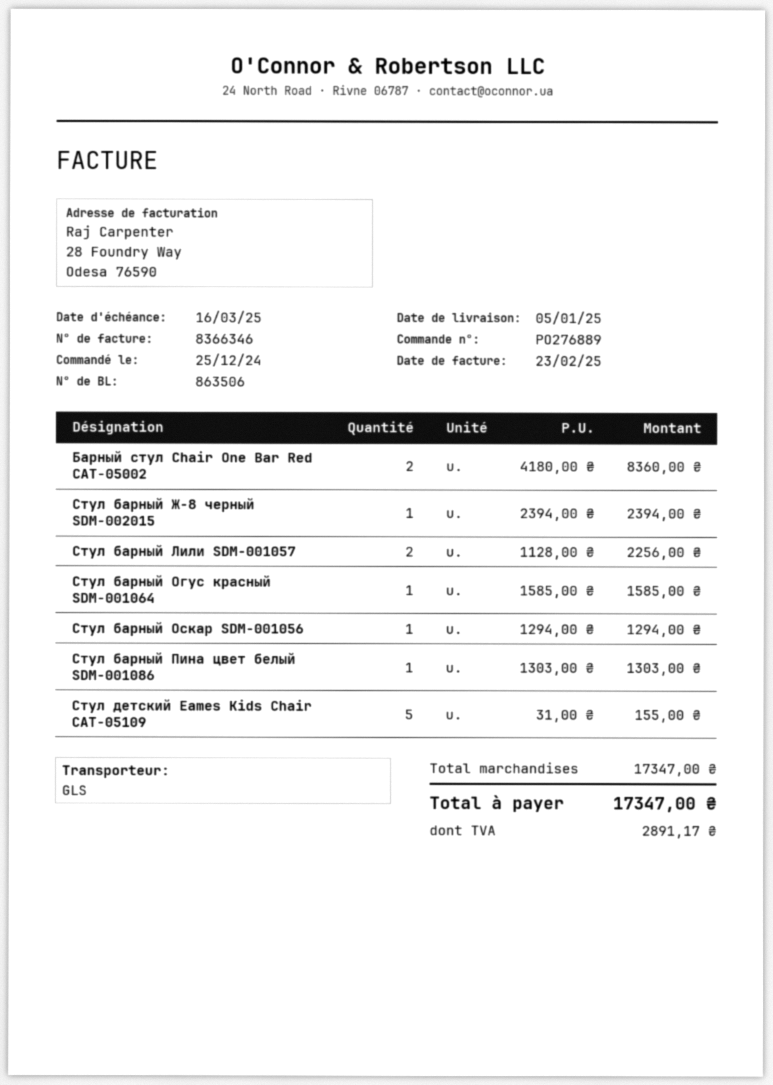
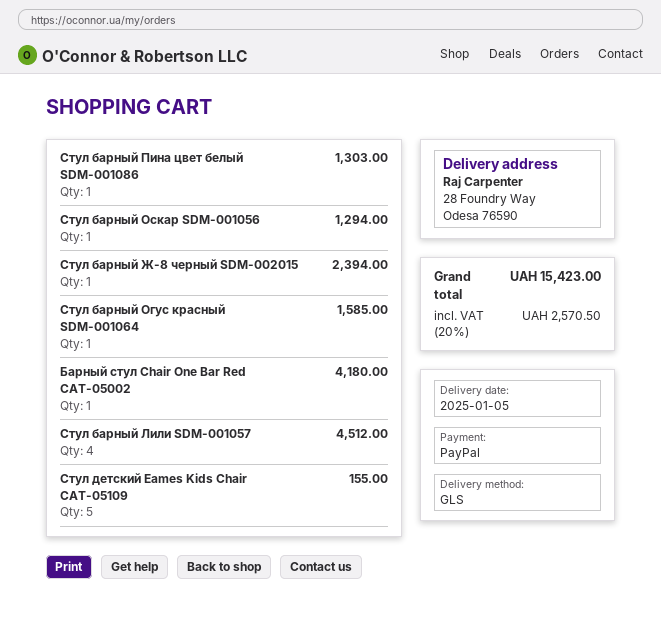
Барный стул Chair One Bar Red CAT-05002: 2 for 8360.00 -> 1 for 4180.00
Стул барный Лили SDM-001057: 2 for 2256.00 -> 4 for 4512.00
tax: 2891.17 -> 2570.50
total: 17347.00 -> 15423.00

